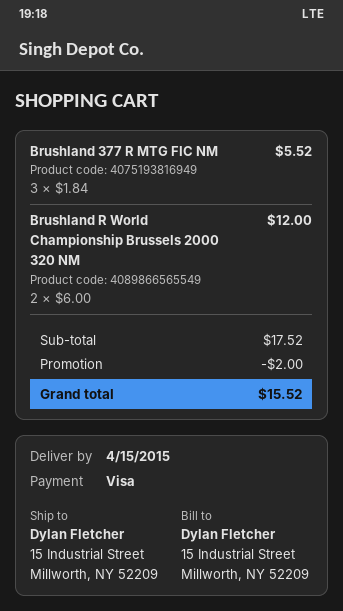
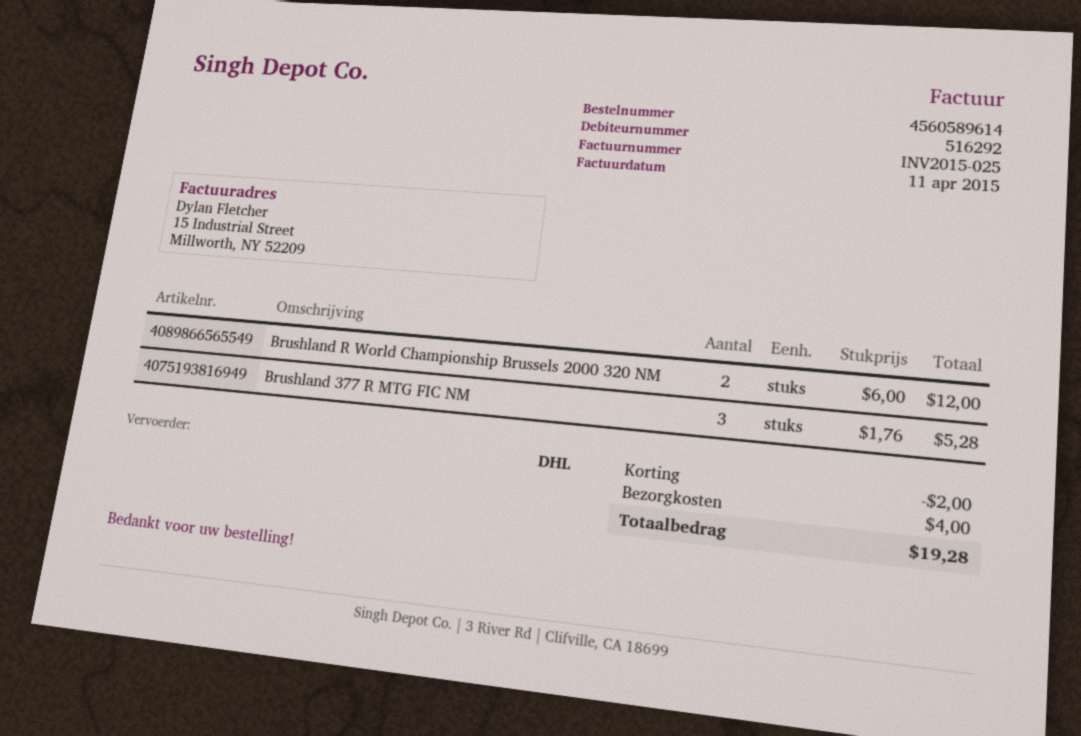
Brushland 377 R MTG FIC NM: 3 x 1.84 = 5.52 -> 3 x 1.76 = 5.28
shipping: none -> 4.00
total: 15.52 -> 19.28

